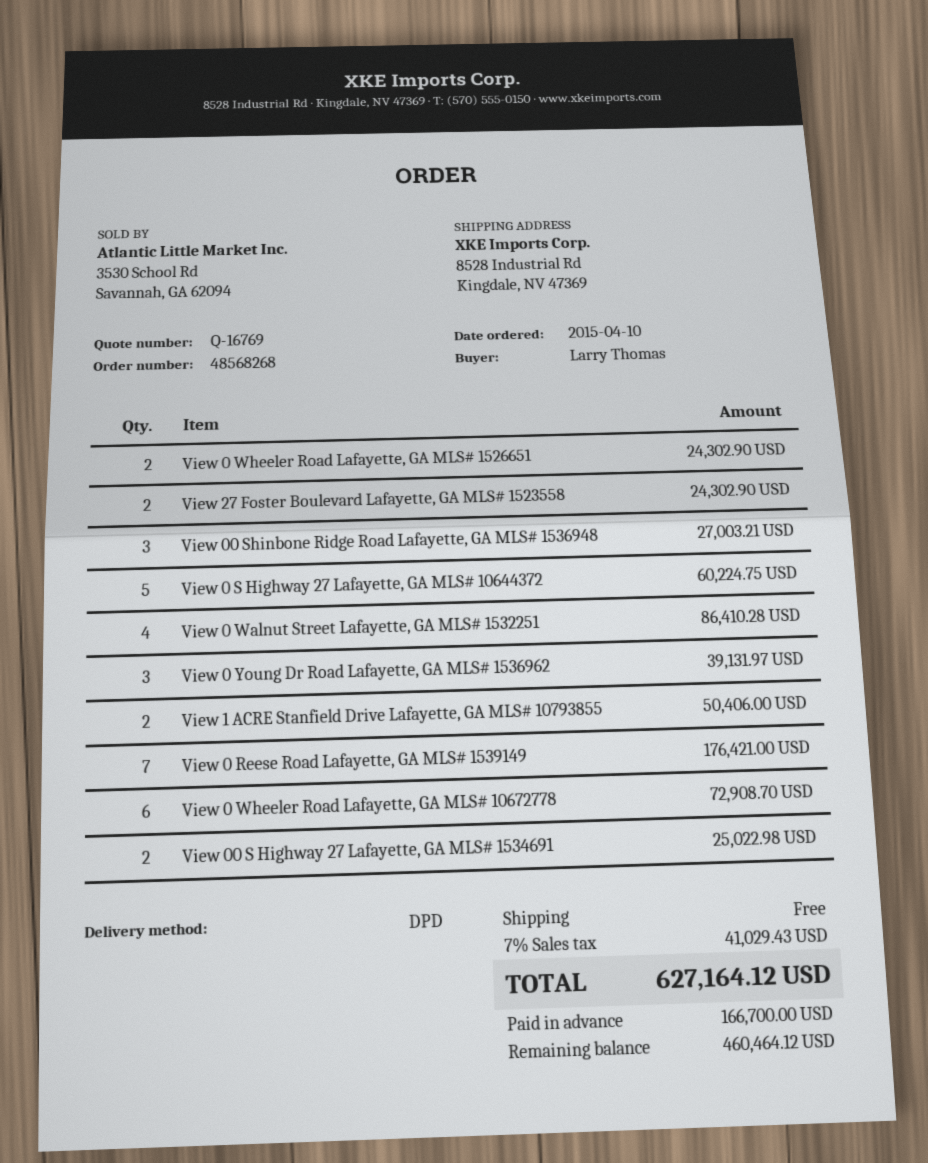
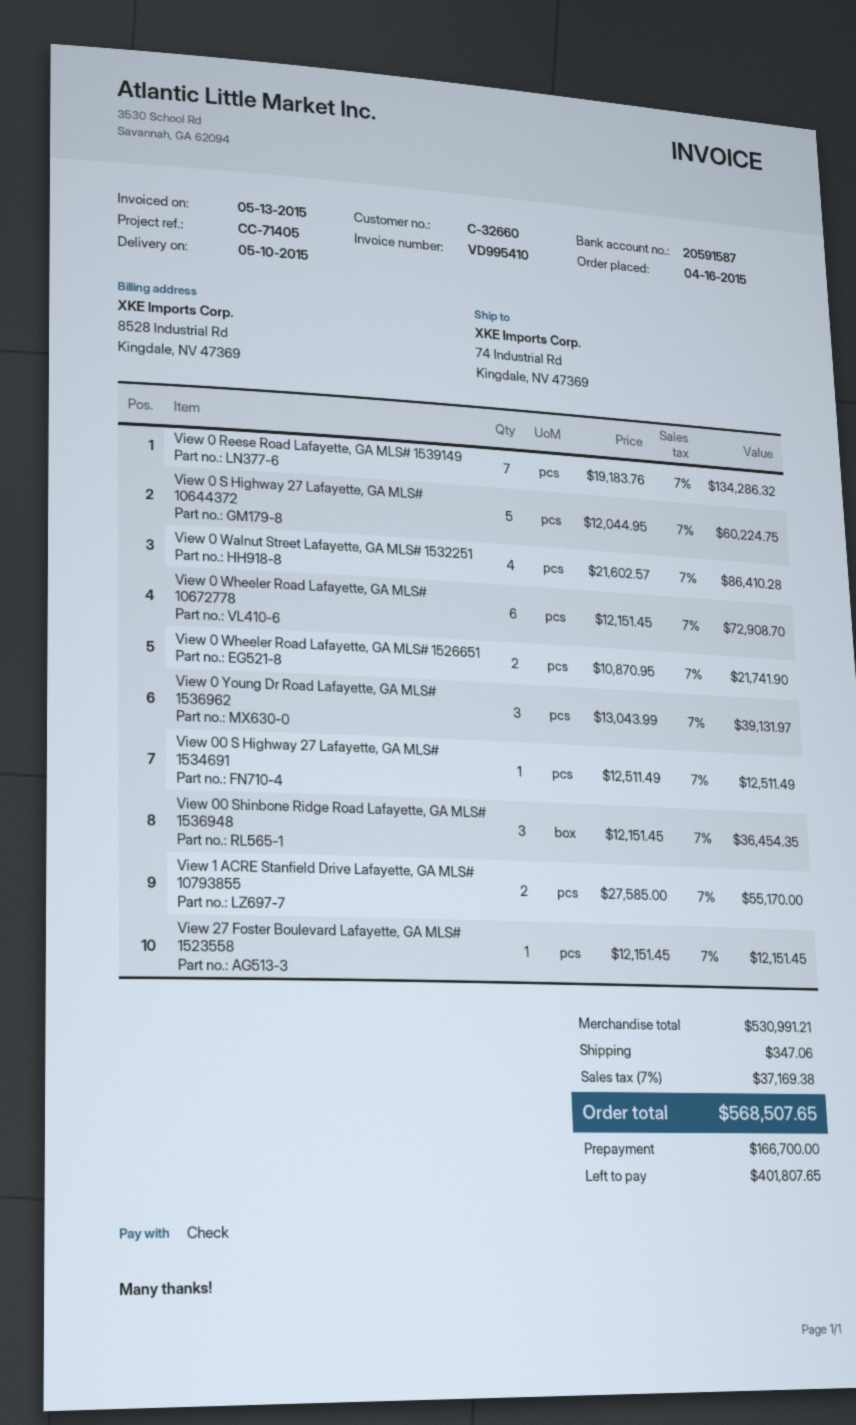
order date: 2015-04-10 -> 2015-04-16
ship to: 8528 Industrial Rd, Kingdale, NV 47369 -> 74 Industrial Rd, Kingdale, NV 47369
View 0 Wheeler Road Lafayette, GA MLS# 1526651: 2 for 24302.90 -> 2 for 21741.90
View 27 Foster Boulevard Lafayette, GA MLS# 1523558: 2 for 24302.90 -> 1 for 12151.45
View 00 Shinbone Ridge Road Lafayette, GA MLS# 1536948: 3 for 27003.21 -> 3 for 36454.35
View 1 ACRE Stanfield Drive Lafayette, GA MLS# 10793855: 2 for 50406.00 -> 2 for 55170.00
View 0 Reese Road Lafayette, GA MLS# 1539149: 7 for 176421.00 -> 7 for 134286.32
View 00 S Highway 27 Lafayette, GA MLS# 1534691: 2 for 25022.98 -> 1 for 12511.49
shipping: 0.00 -> 347.06
tax: 7% = 41029.43 -> 7% = 37169.38
total: 627164.12 -> 568507.65
balance: 460464.12 -> 401807.65

